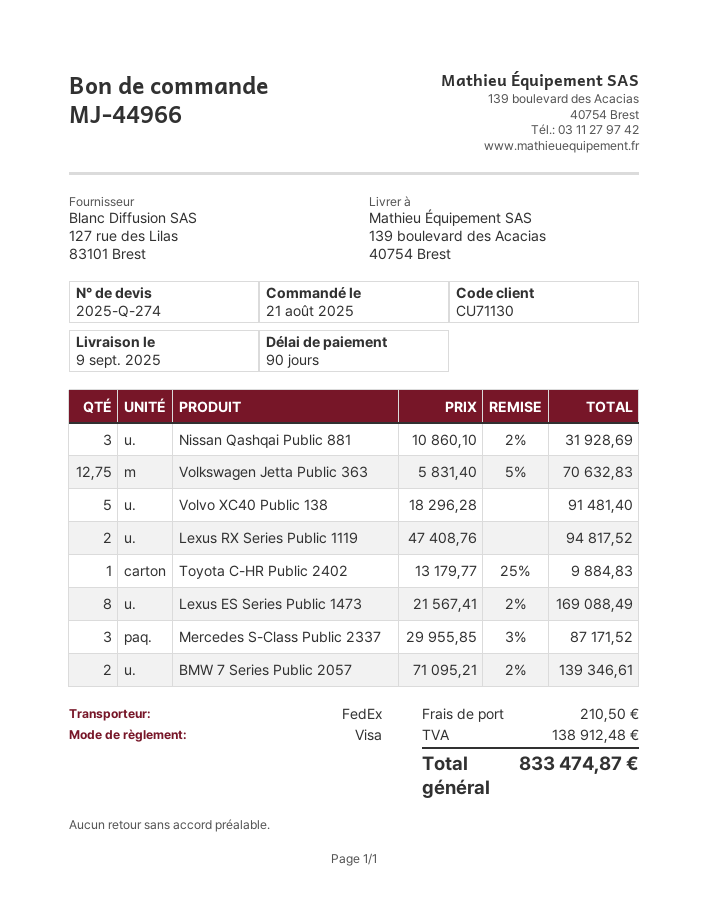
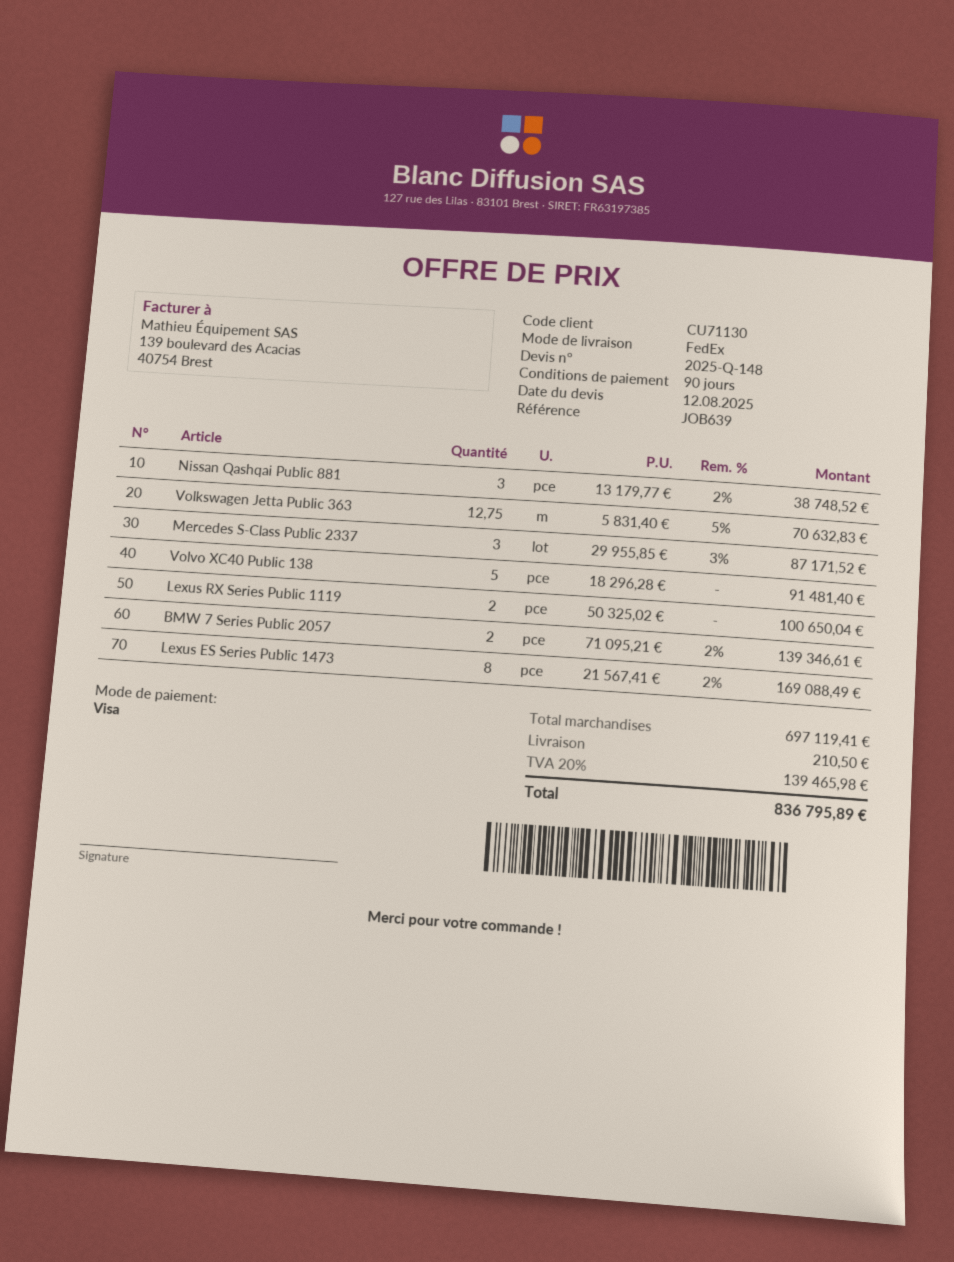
quote number: 2025-Q-274 -> 2025-Q-148
Nissan Qashqai Public 881: 3 x 10860.10 - 2% = 31928.69 -> 3 x 13179.77 - 2% = 38748.52
Lexus RX Series Public 1119: 2 x 47408.76 = 94817.52 -> 2 x 50325.02 = 100650.04
Toyota C-HR Public 2402: 1 x 13179.77 - 25% = 9884.83 -> none
tax: 138912.48 -> 139465.98
total: 833474.87 -> 836795.89

